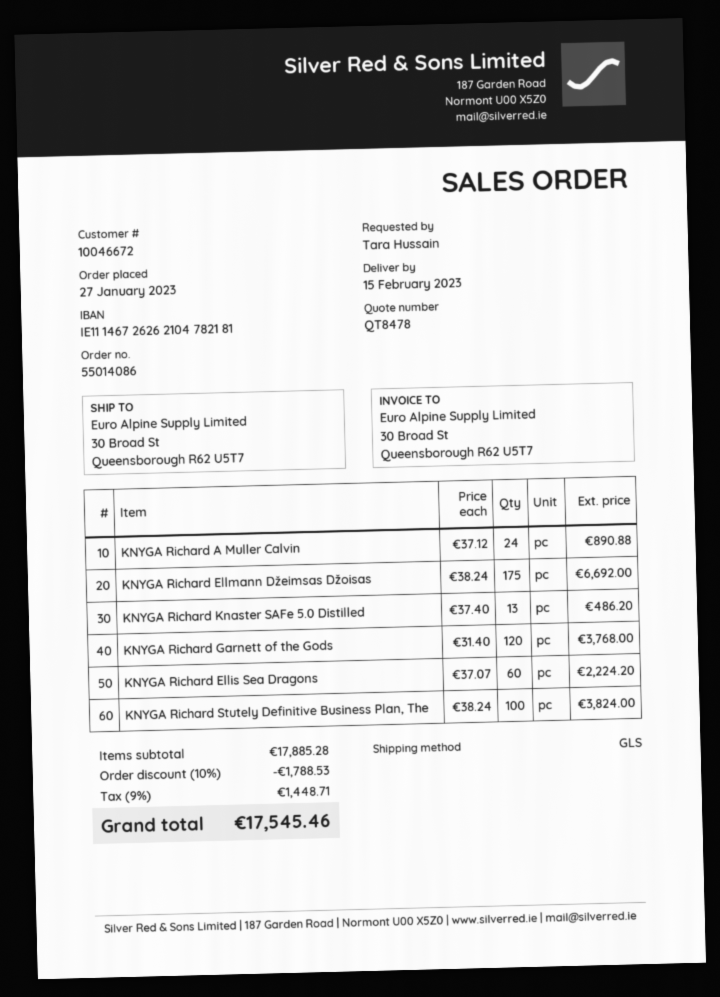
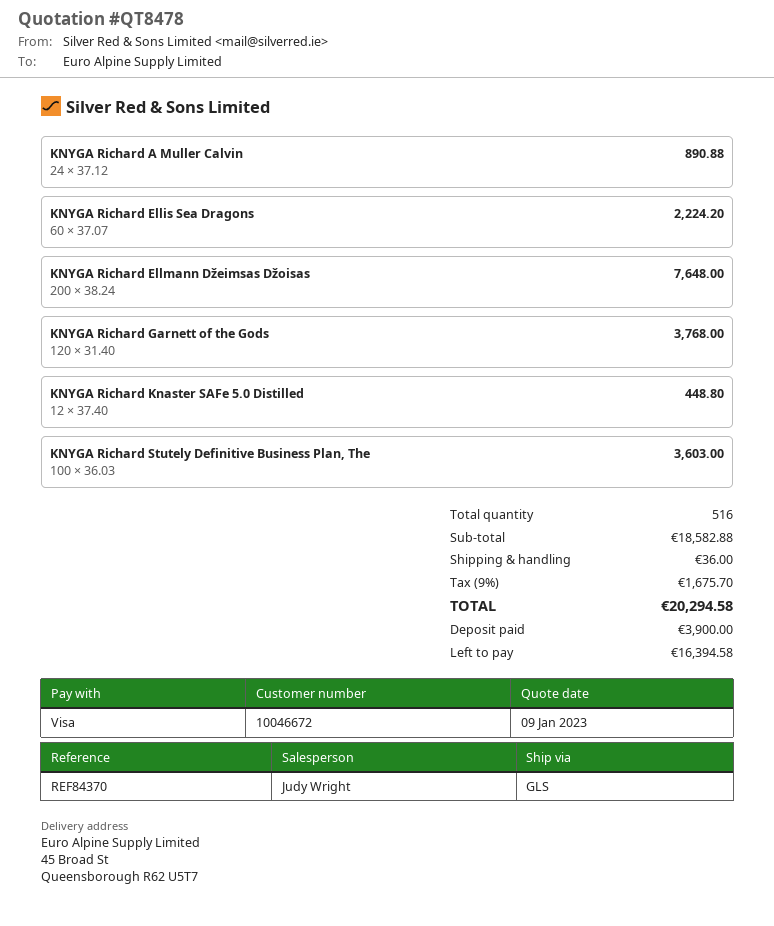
ship to: 30 Broad St, Queensborough R62 U5T7 -> 45 Broad St, Queensborough R62 U5T7
KNYGA Richard Ellmann Džeimsas Džoisas: 175 x 38.24 = 6692.00 -> 200 x 38.24 = 7648.00
KNYGA Richard Knaster SAFe 5.0 Distilled: 13 x 37.40 = 486.20 -> 12 x 37.40 = 448.80
KNYGA Richard Stutely Definitive Business Plan, The: 100 x 38.24 = 3824.00 -> 100 x 36.03 = 3603.00
subtotal: 17885.28 -> 18582.88
discount: 10% = 1788.53 -> none
shipping: none -> 36.00
tax: 9% = 1448.71 -> 9% = 1675.70
total: 17545.46 -> 20294.58

